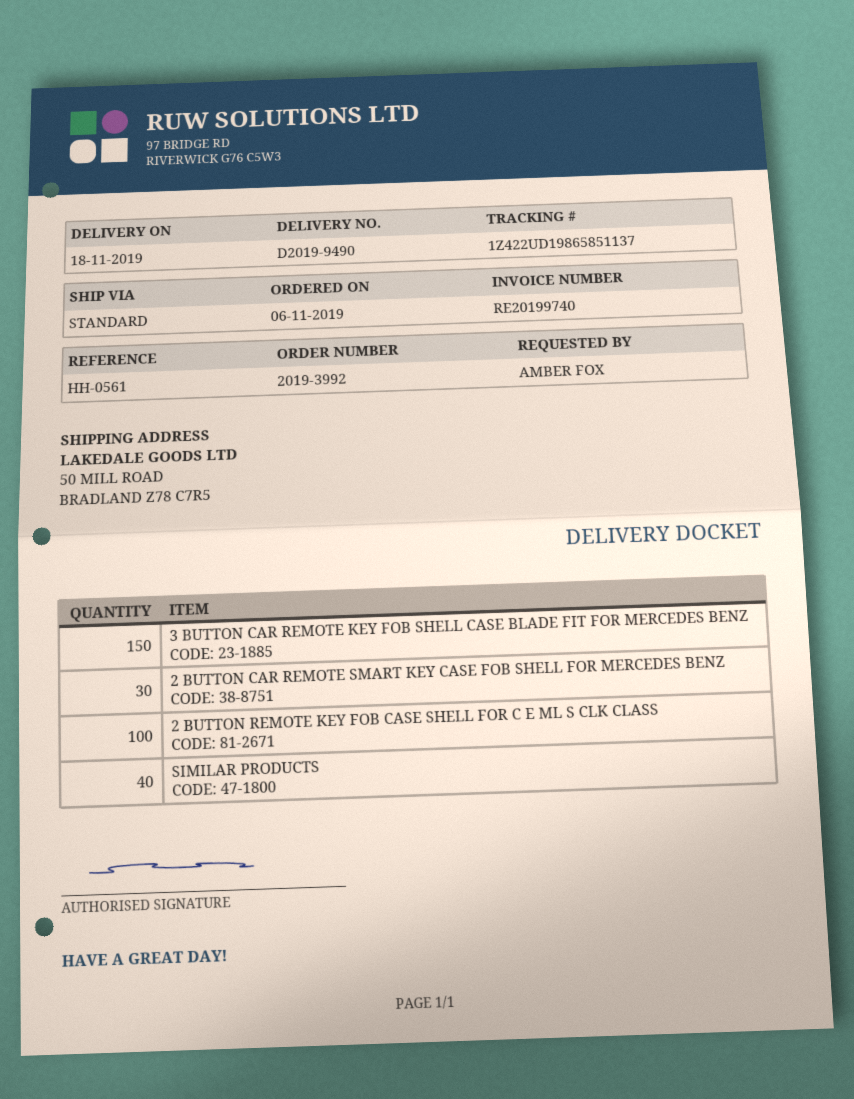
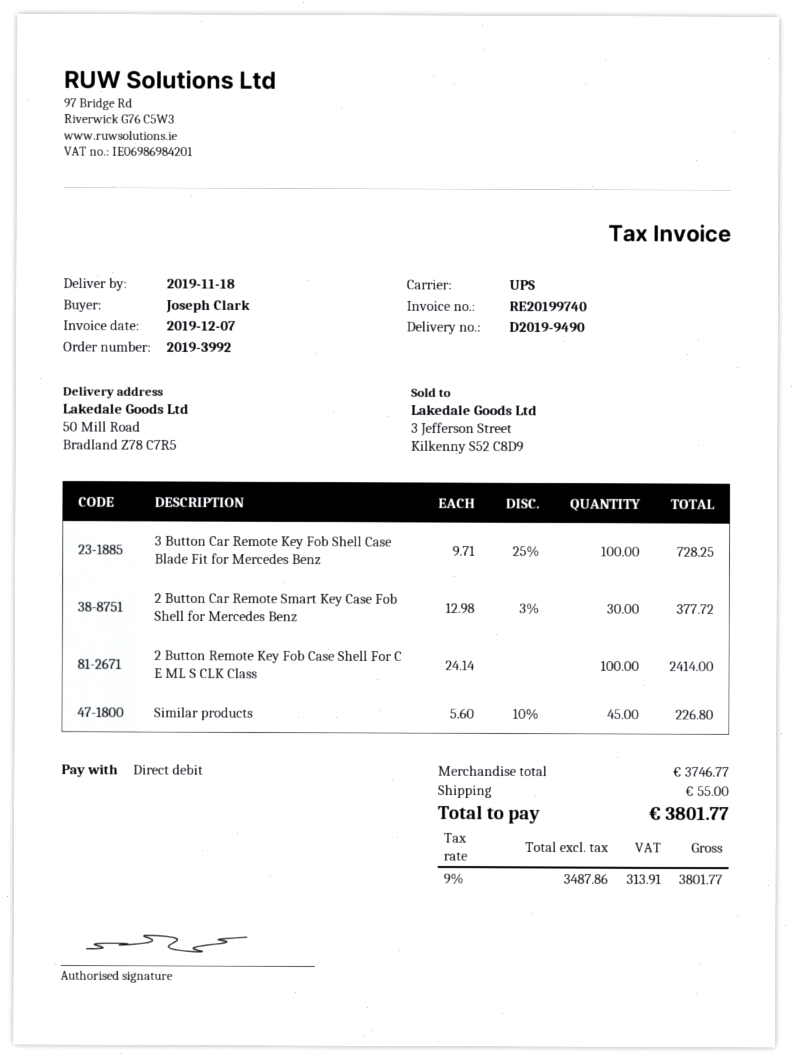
ordered by: AMBER FOX -> Joseph Clark
shipping method: standard -> UPS
3 BUTTON CAR REMOTE KEY FOB SHELL CASE BLADE FIT FOR MERCEDES BENZ: 150 -> 100
SIMILAR PRODUCTS: 40 -> 45

